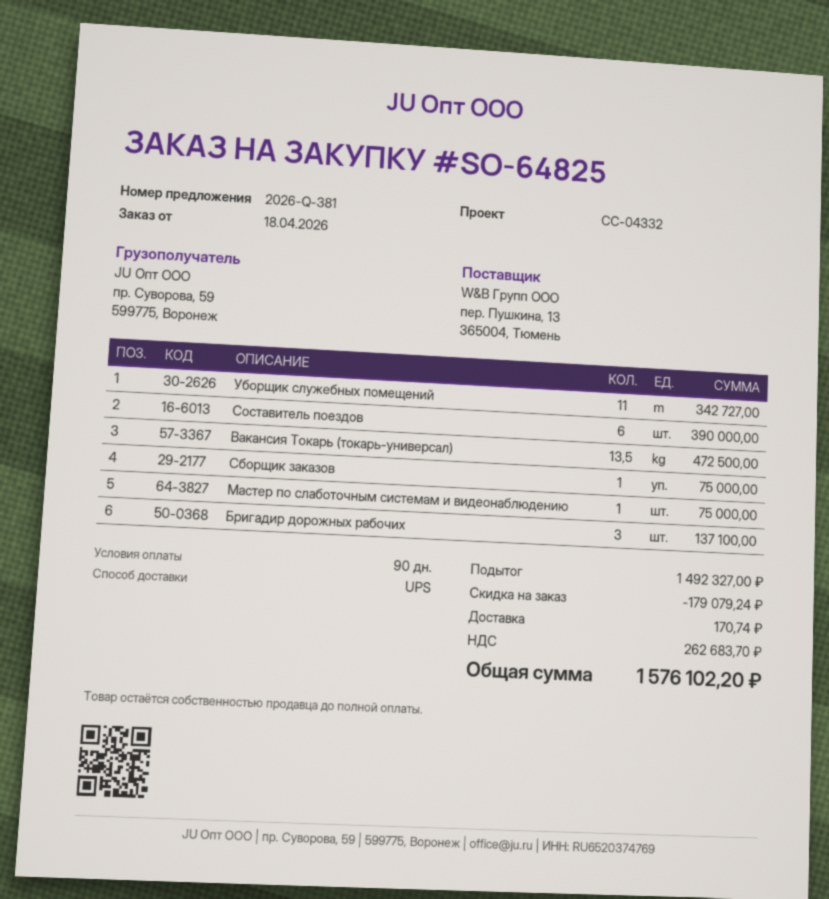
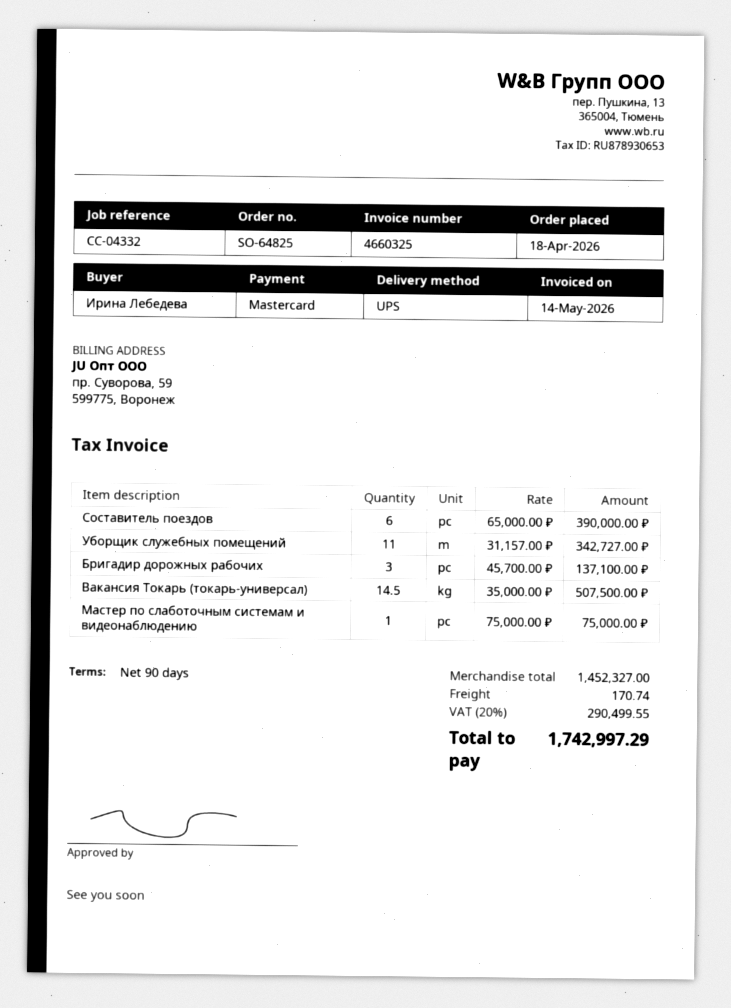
Вакансия Токарь (токарь-универсал): 13.5 for 472500.00 -> 14.5 for 507500.00
Сборщик заказов: 1 for 75000.00 -> none
subtotal: 1492327.00 -> 1452327.00
discount: 179079.24 -> none
tax: 262683.70 -> 290499.55
total: 1576102.20 -> 1742997.29

